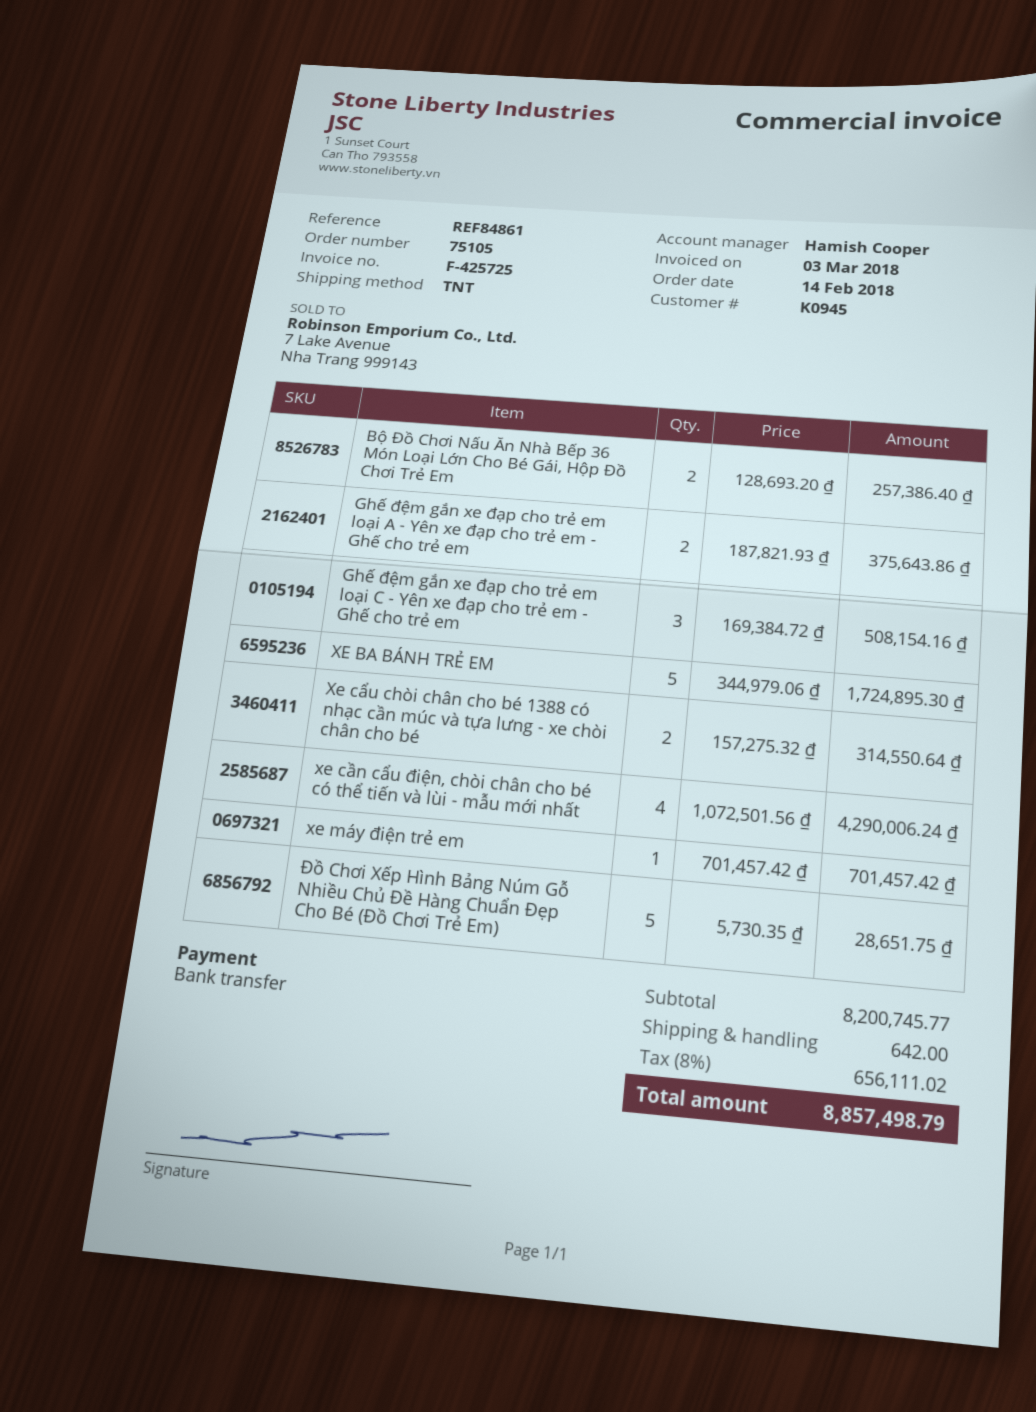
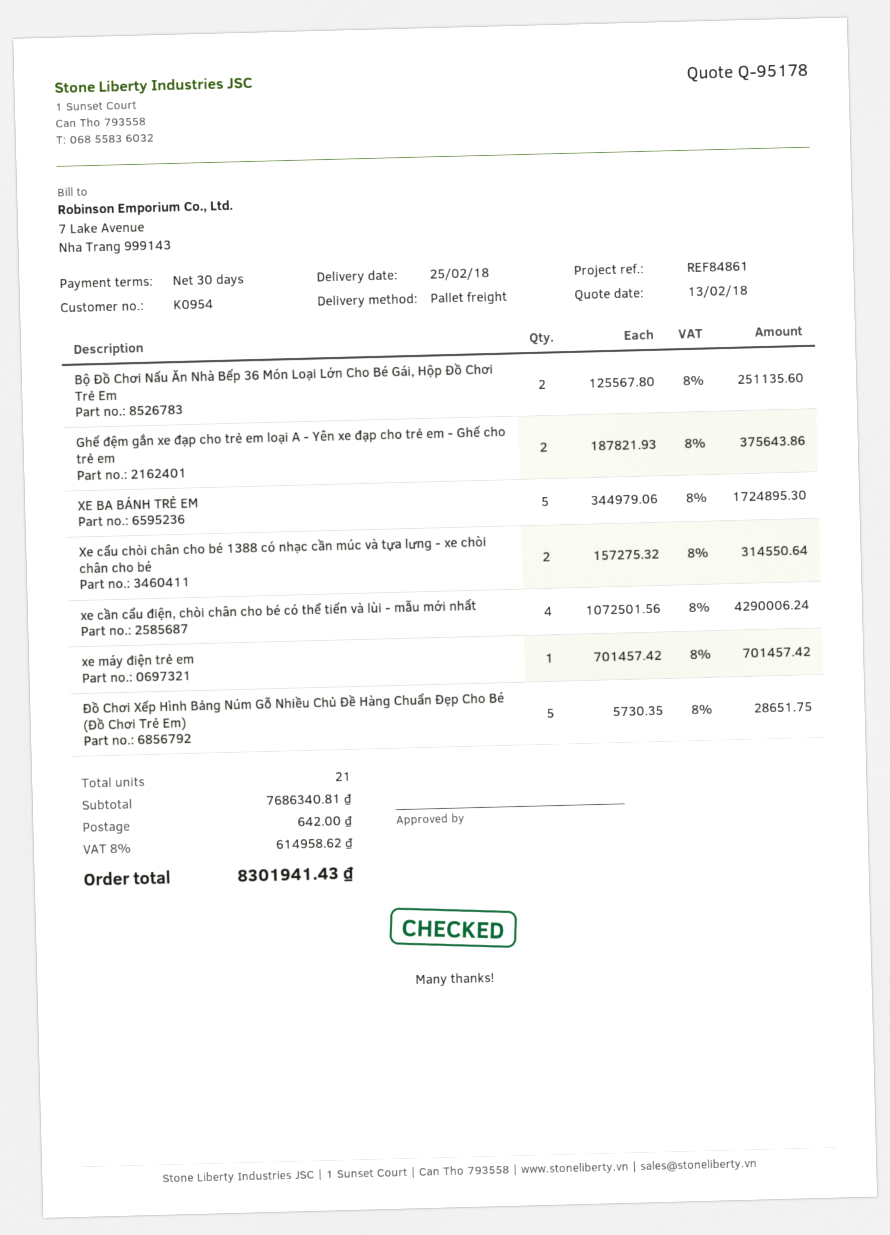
customer number: K0945 -> K0954
shipping method: TNT -> pallet freight
Bộ Đồ Chơi Nấu Ăn Nhà Bếp 36 Món Loại Lớn Cho Bé Gái, Hộp Đồ Chơi Trẻ Em: 2 x 128693.20 = 257386.40 -> 2 x 125567.80 = 251135.60
Ghế đệm gắn xe đạp cho trẻ em loại C - Yên xe đạp cho trẻ em - Ghế cho trẻ em: 3 x 169384.72 = 508154.16 -> none
subtotal: 8200745.77 -> 7686340.81
tax: 8% = 656111.02 -> 8% = 614958.62
total: 8857498.79 -> 8301941.43

